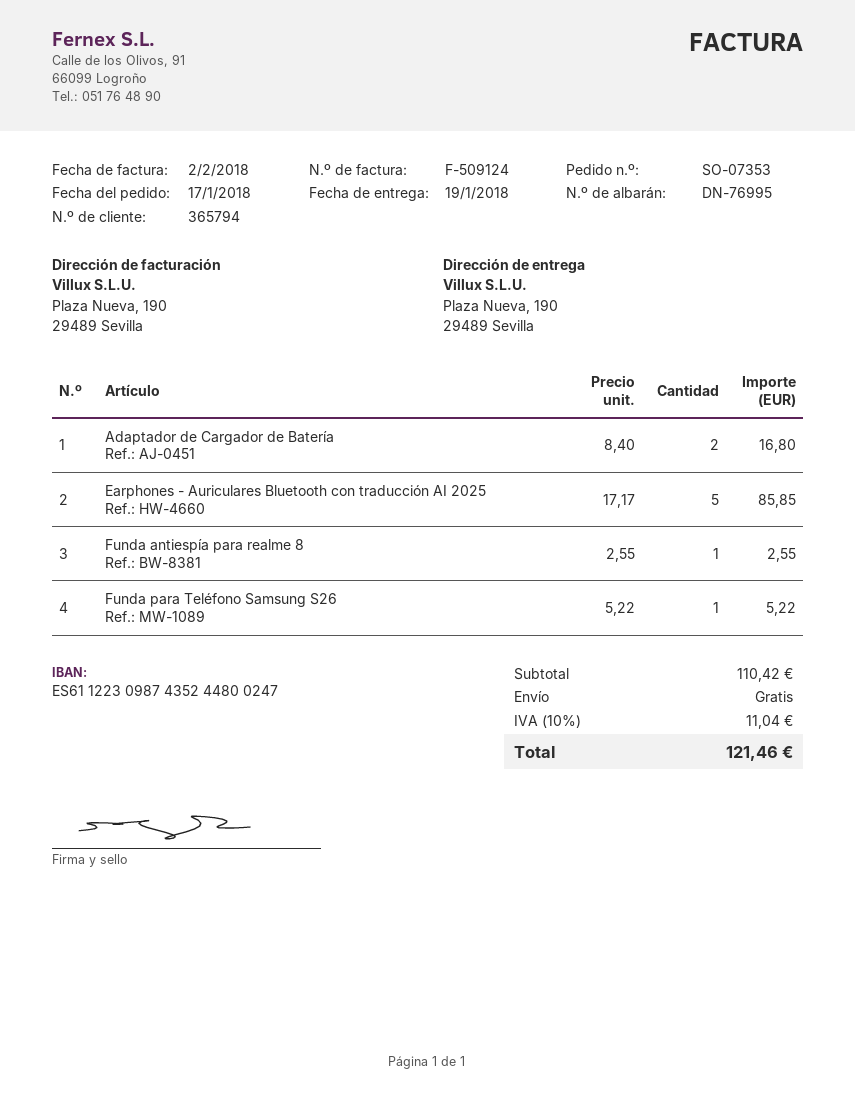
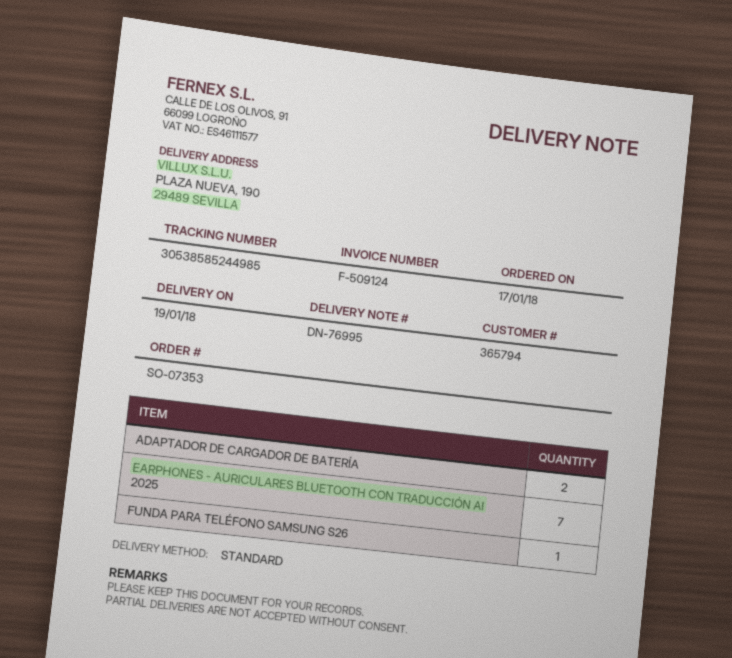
Earphones - Auriculares Bluetooth con traducción AI 2025: 5 -> 7
Funda antiespía para realme 8: 1 -> none

